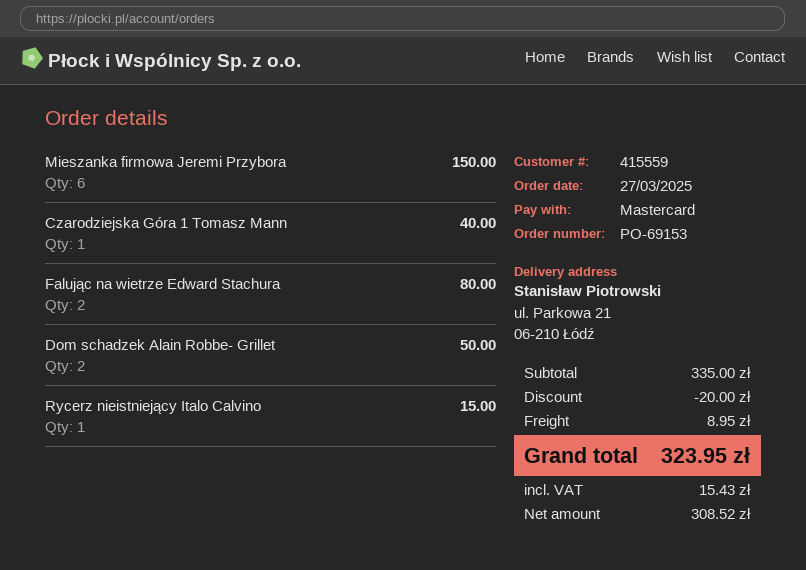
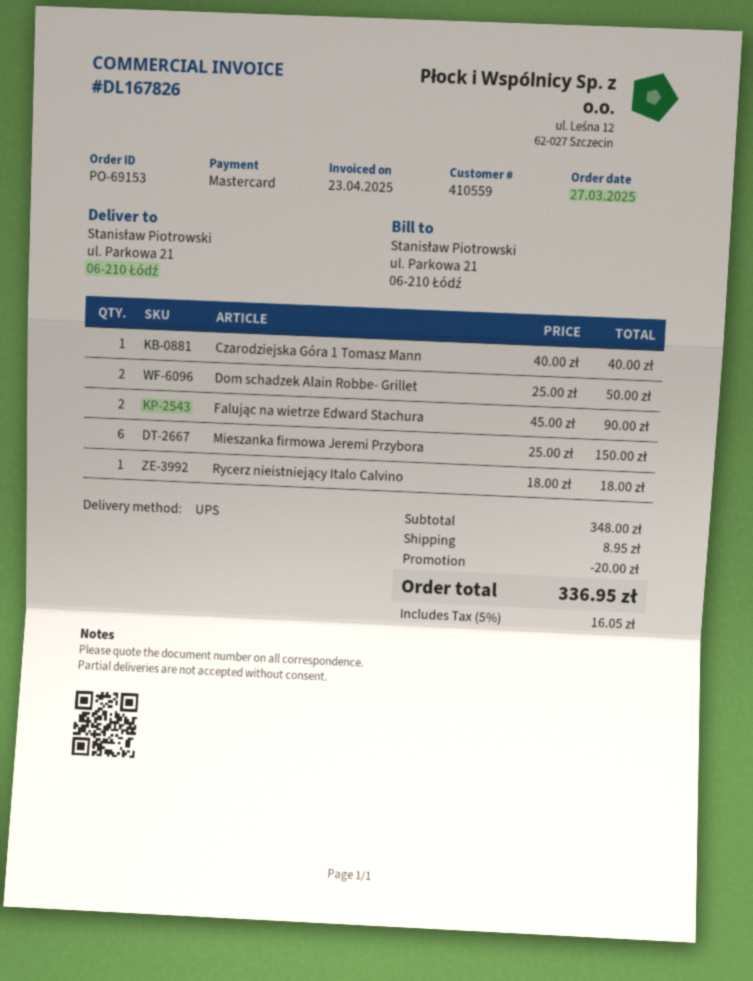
customer number: 415559 -> 410559
Falując na wietrze Edward Stachura: 2 for 80.00 -> 2 for 90.00
Rycerz nieistniejący Italo Calvino: 1 for 15.00 -> 1 for 18.00
subtotal: 335.00 -> 348.00
tax: 15.43 -> 16.05
total: 323.95 -> 336.95

